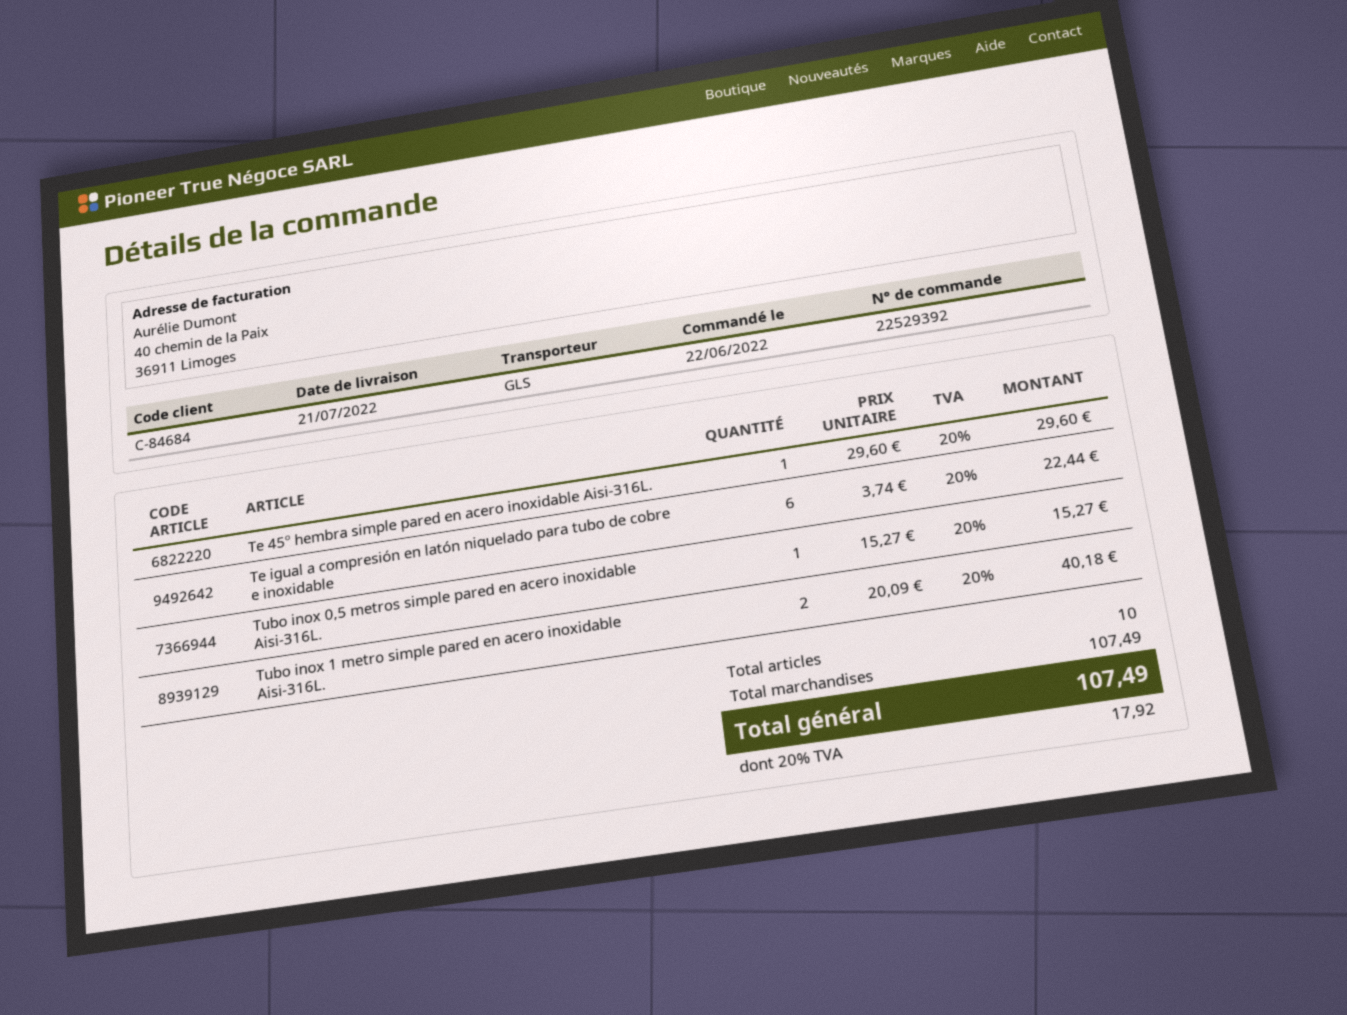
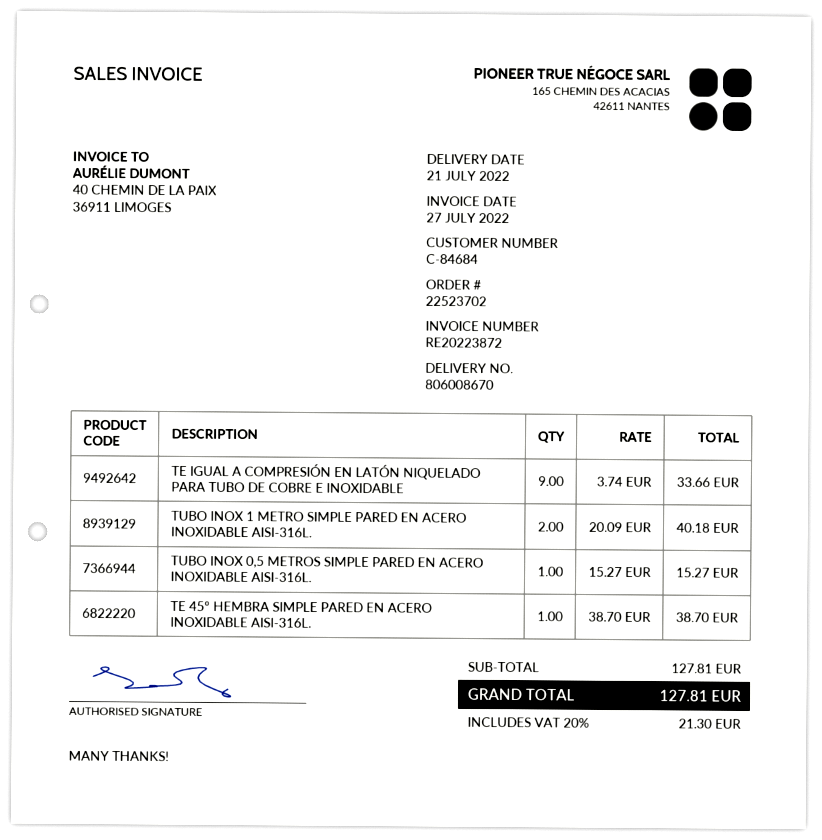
order number: 22529392 -> 22523702
Te 45º hembra simple pared en acero inoxidable Aisi-316L.: 1 x 29.60 = 29.60 -> 1 x 38.70 = 38.70
Te igual a compresión en latón niquelado para tubo de cobre e inoxidable: 6 x 3.74 = 22.44 -> 9 x 3.74 = 33.66
subtotal: 107.49 -> 127.81
tax: 20% = 17.92 -> 20% = 21.30
total: 107.49 -> 127.81

